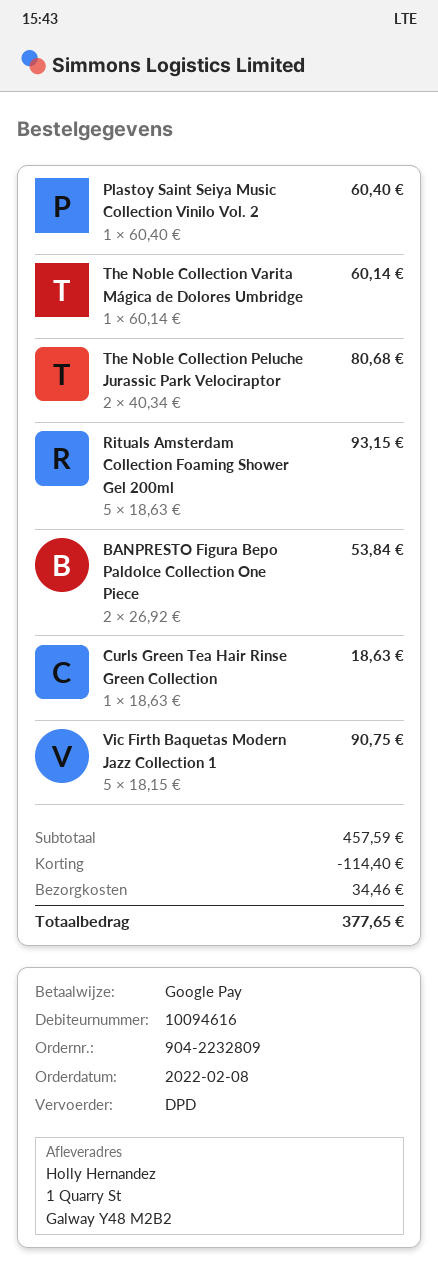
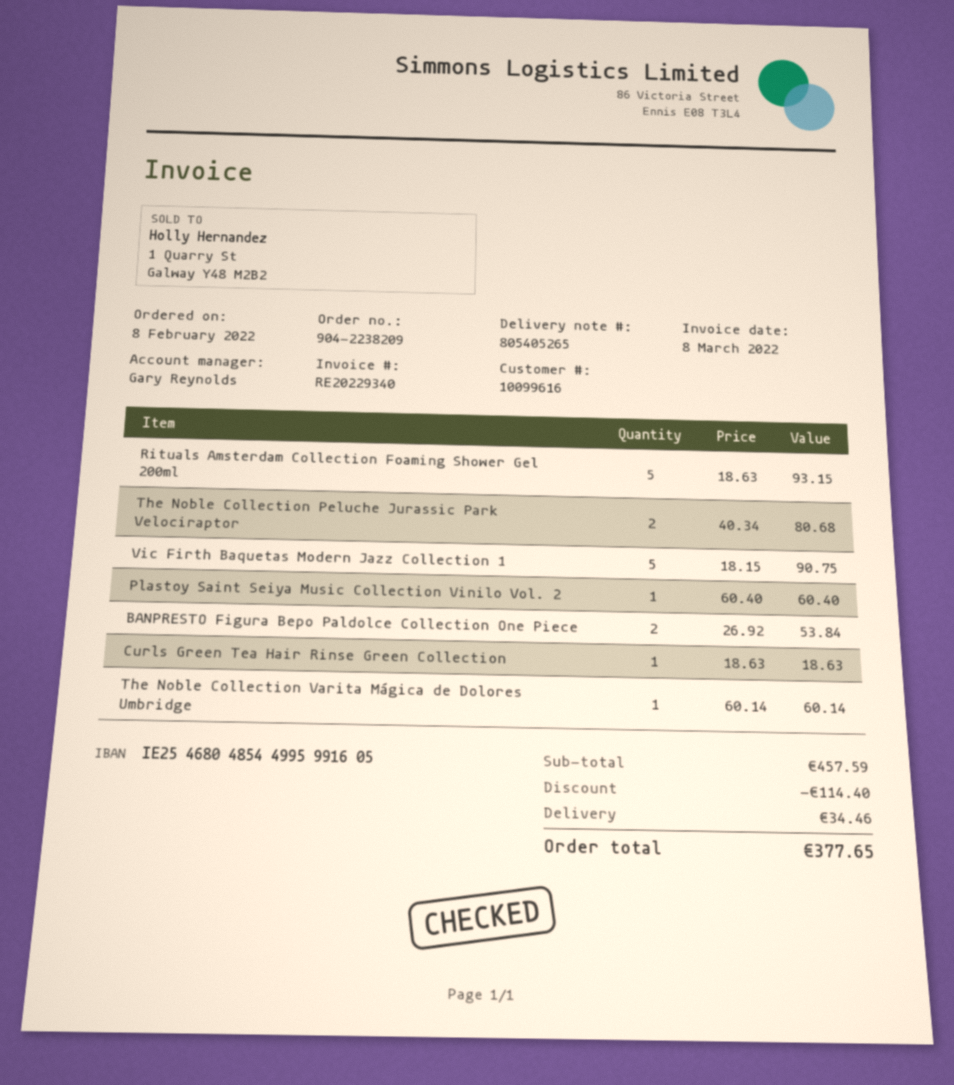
order number: 904-2232809 -> 904-2238209
customer number: 10094616 -> 10099616

